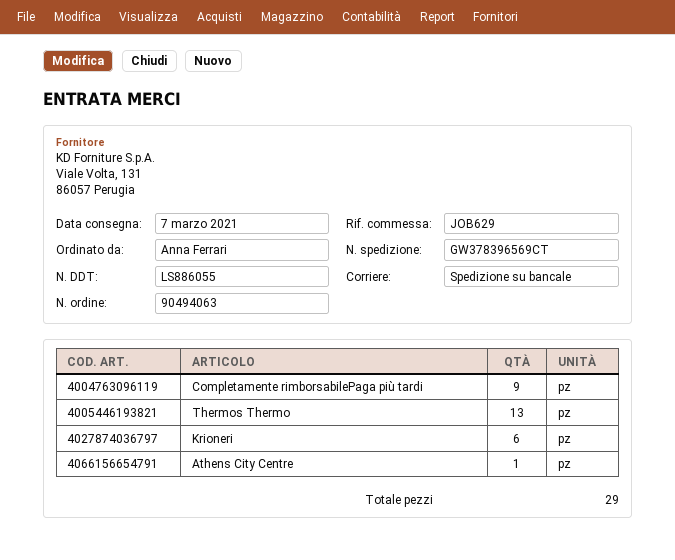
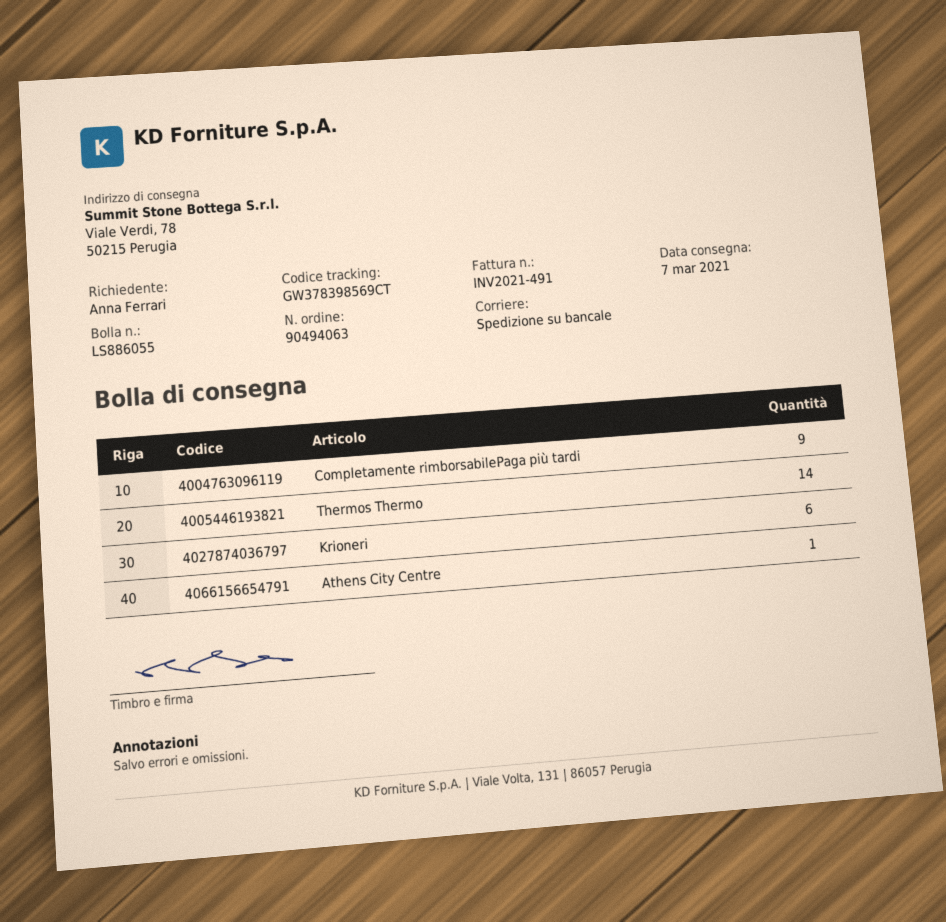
tracking number: GW378396569CT -> GW378398569CT
Thermos Thermo: 13 -> 14

